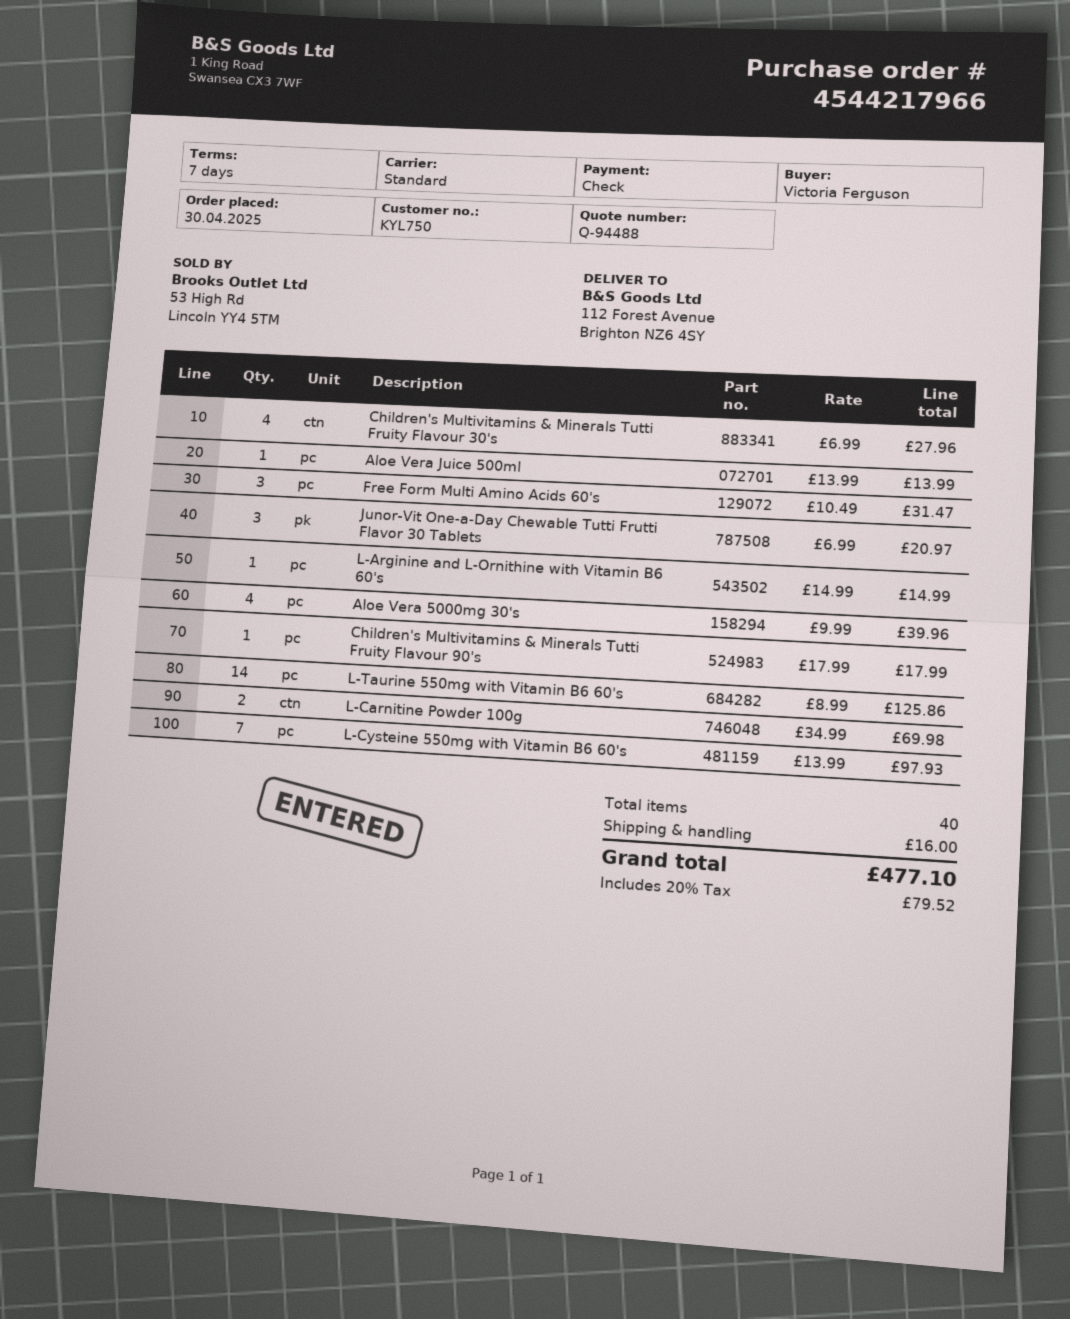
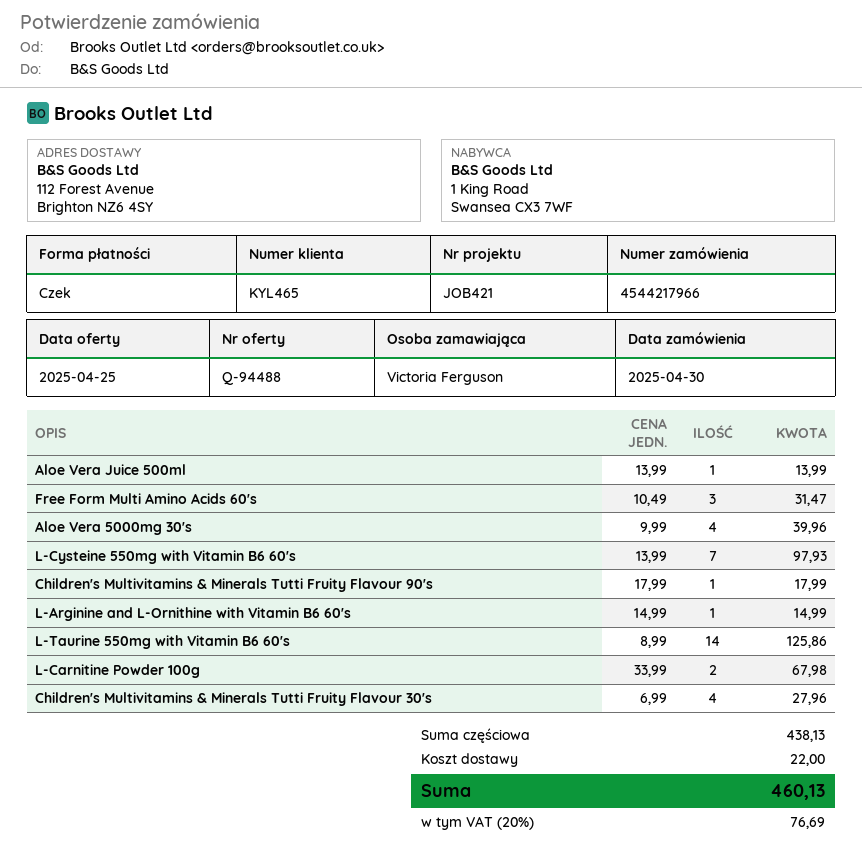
customer number: KYL750 -> KYL465
Junor-Vit One-a-Day Chewable Tutti Frutti Flavor 30 Tablets: 3 x 6.99 = 20.97 -> none
L-Carnitine Powder 100g: 2 x 34.99 = 69.98 -> 2 x 33.99 = 67.98
shipping: 16.00 -> 22.00
tax: 20% = 79.52 -> 20% = 76.69
total: 477.10 -> 460.13

